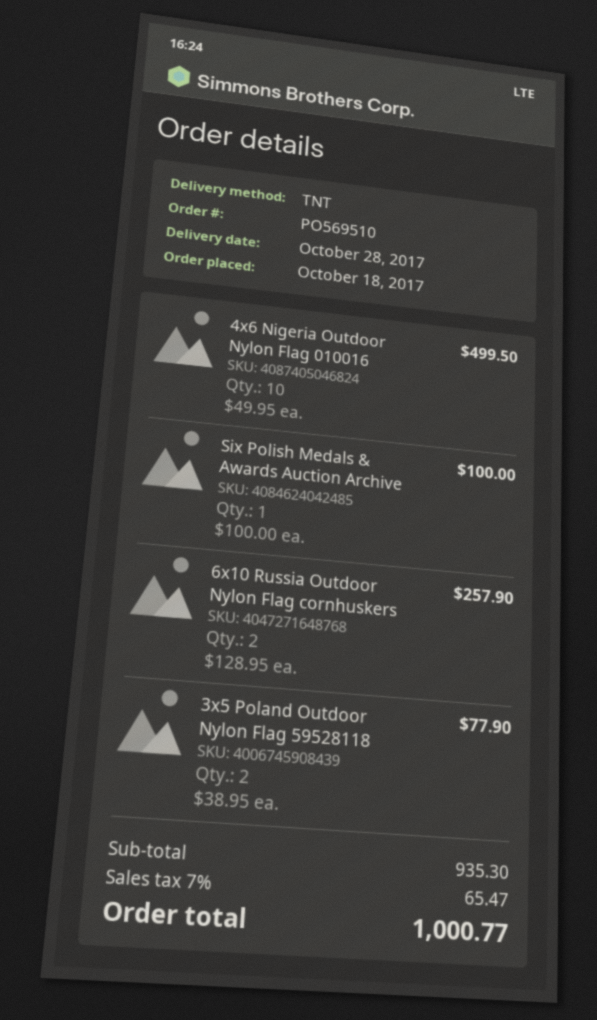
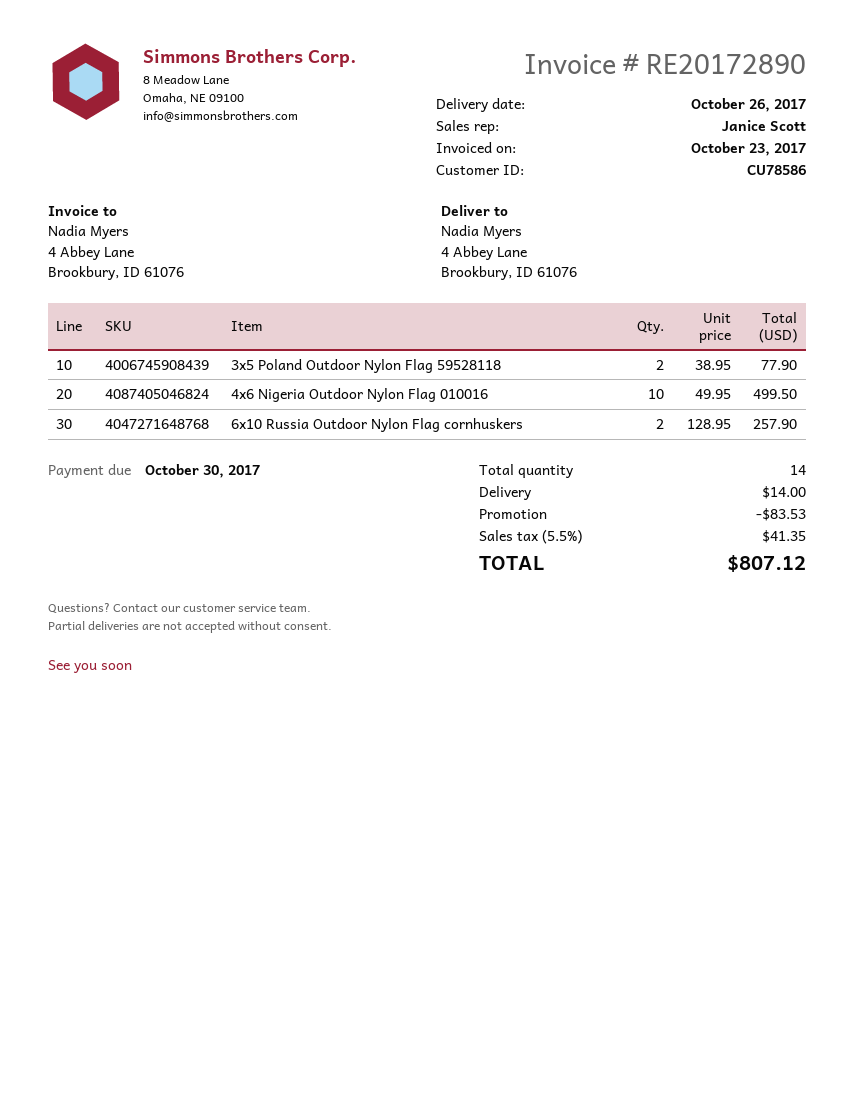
delivery date: 2017-10-28 -> 2017-10-26
Six Polish Medals & Awards Auction Archive: 1 x 100.00 = 100.00 -> none
discount: none -> 83.53
shipping: none -> 14.00
tax: 7% = 65.47 -> 5.5% = 41.35
total: 1000.77 -> 807.12

